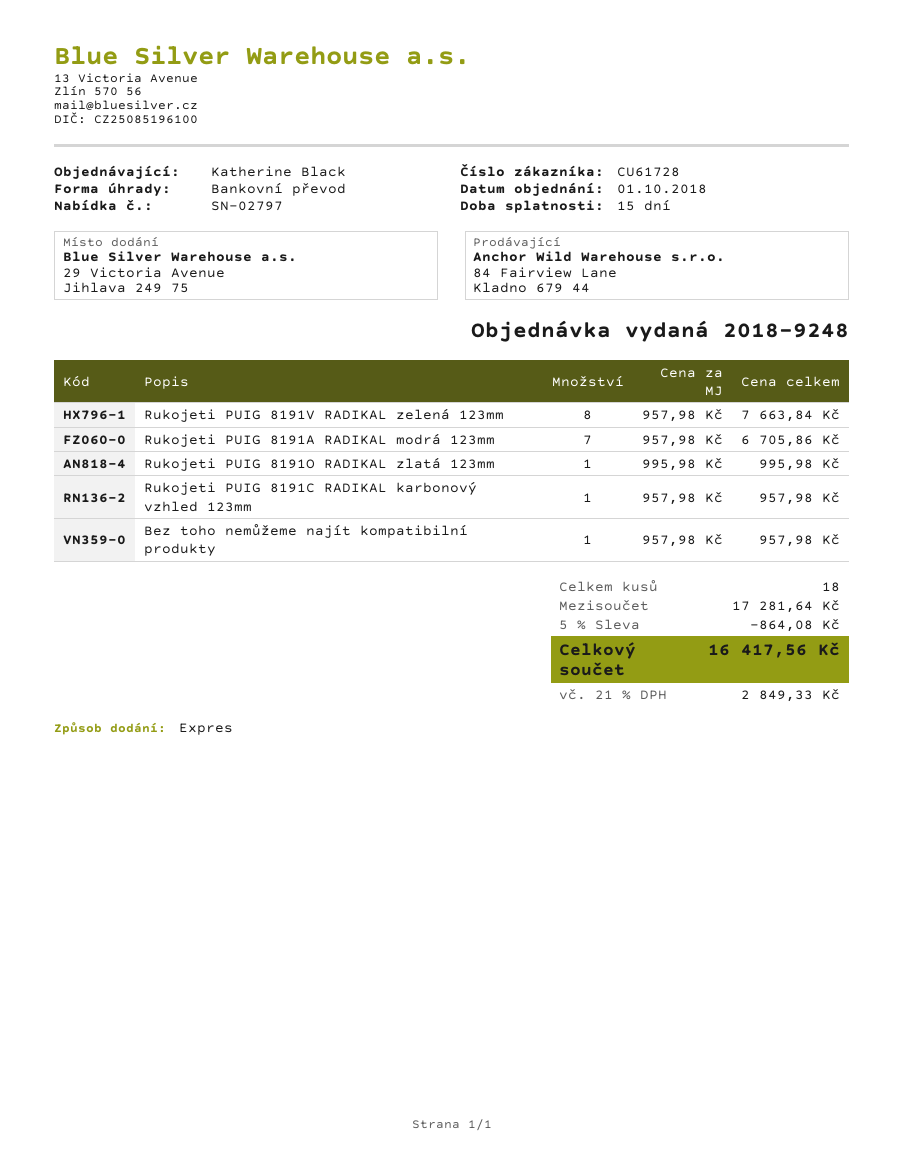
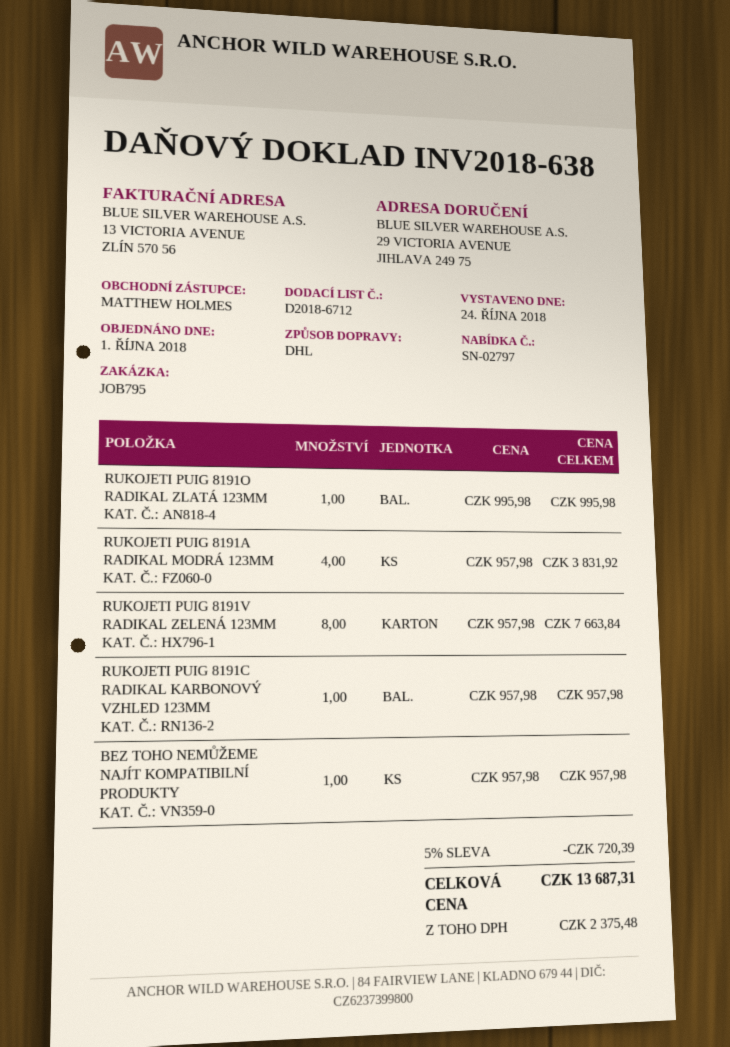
shipping method: express -> DHL
Rukojeti PUIG 8191A RADIKAL modrá 123mm: 7 x 957.98 = 6705.86 -> 4 x 957.98 = 3831.92
discount: 5% = 864.08 -> 5% = 720.39
tax: 2849.33 -> 2375.48
total: 16417.56 -> 13687.31

